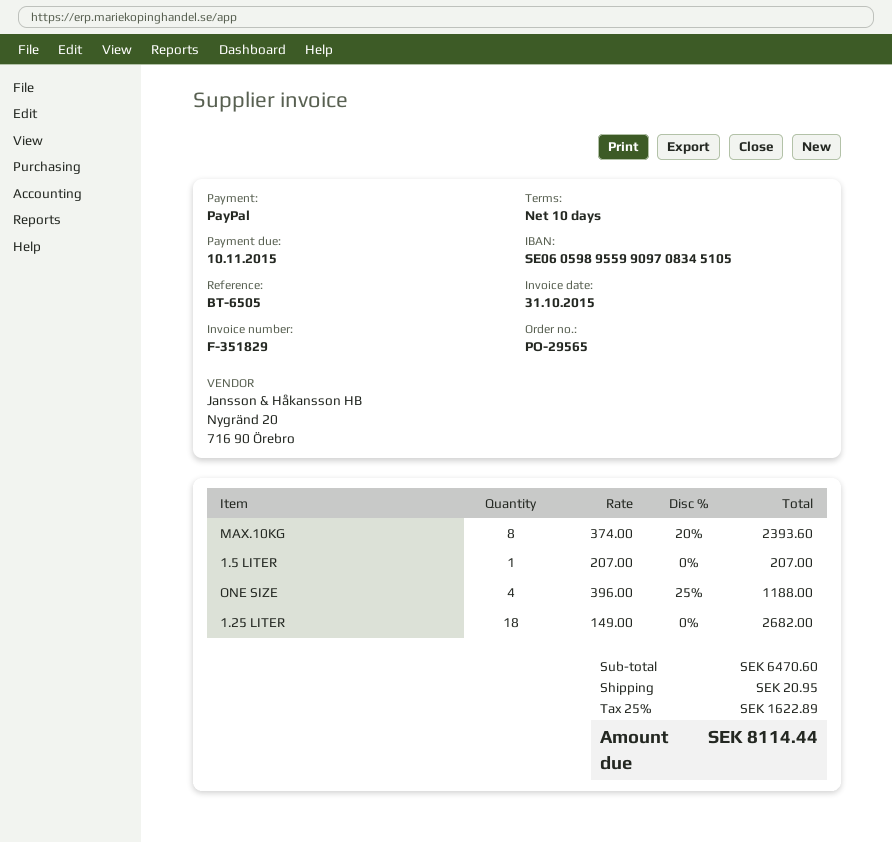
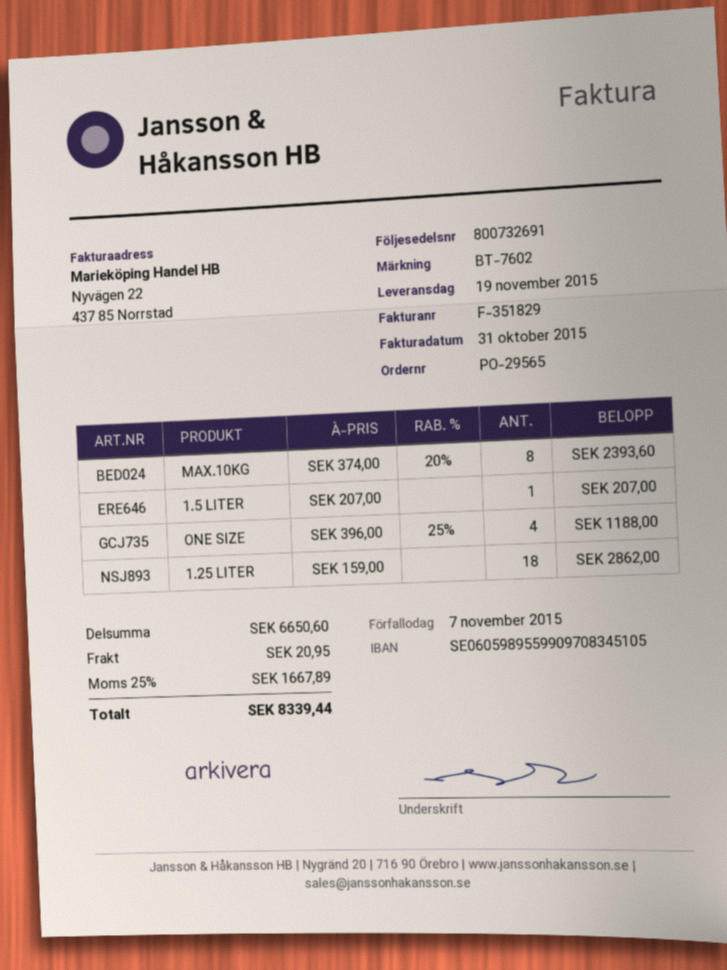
due date: 2015-11-10 -> 2015-11-07
reference: BT-6505 -> BT-7602
1.25 LITER: 18 x 149.00 = 2682.00 -> 18 x 159.00 = 2862.00
subtotal: 6470.60 -> 6650.60
tax: 25% = 1622.89 -> 25% = 1667.89
total: 8114.44 -> 8339.44

